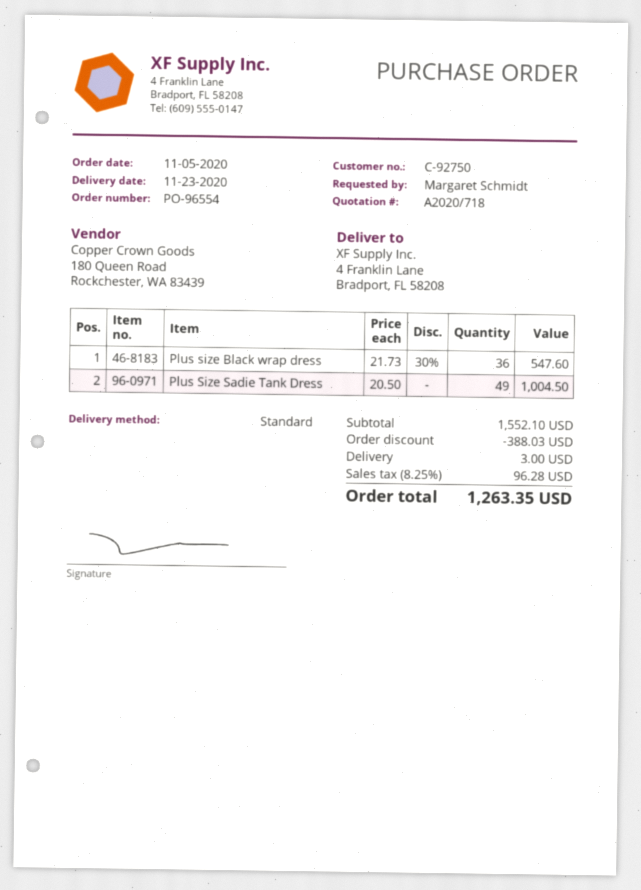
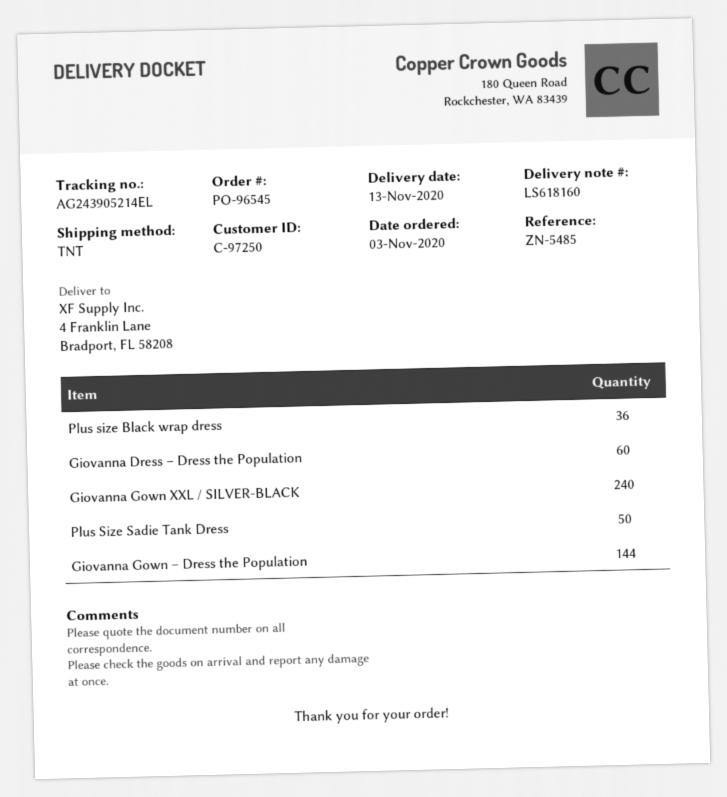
order number: PO-96554 -> PO-96545
order date: 2020-11-05 -> 2020-11-03
delivery date: 2020-11-23 -> 2020-11-13
customer number: C-92750 -> C-97250
shipping method: standard -> TNT
Plus Size Sadie Tank Dress: 49 -> 50
Giovanna Dress – Dress the Population: none -> 60
Giovanna Gown XXL / SILVER-BLACK: none -> 240
Giovanna Gown – Dress the Population: none -> 144

